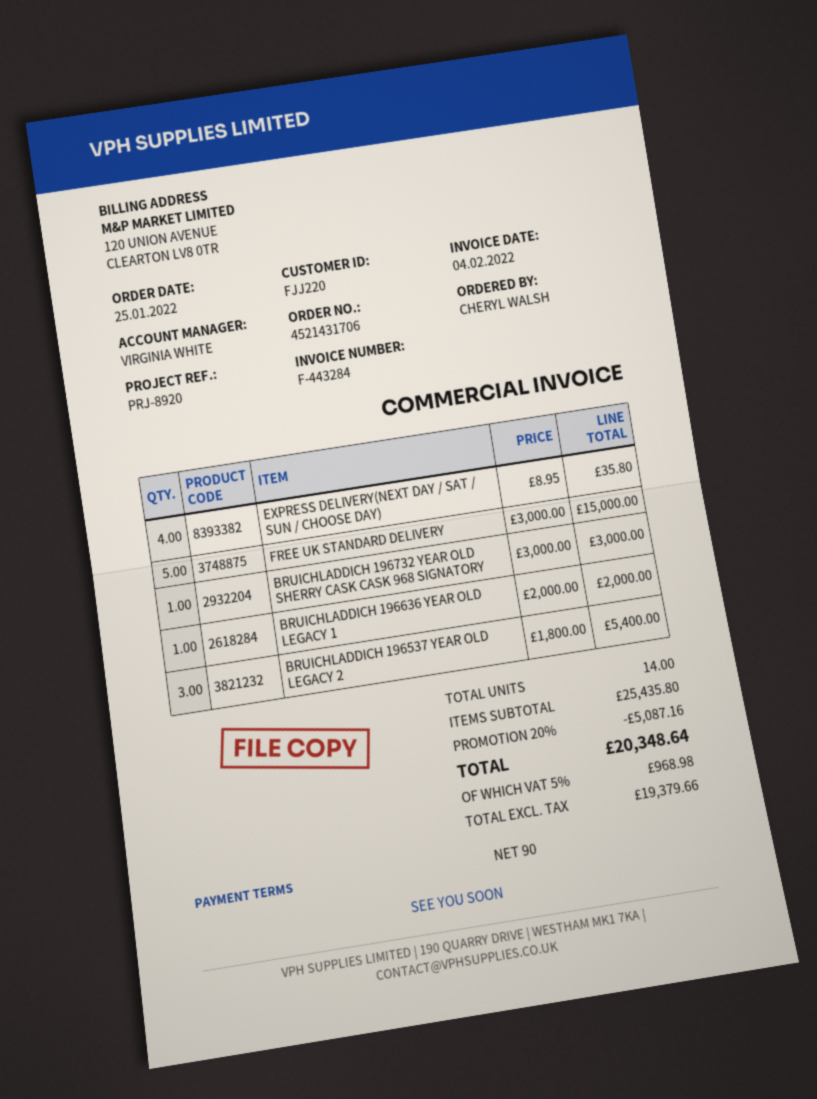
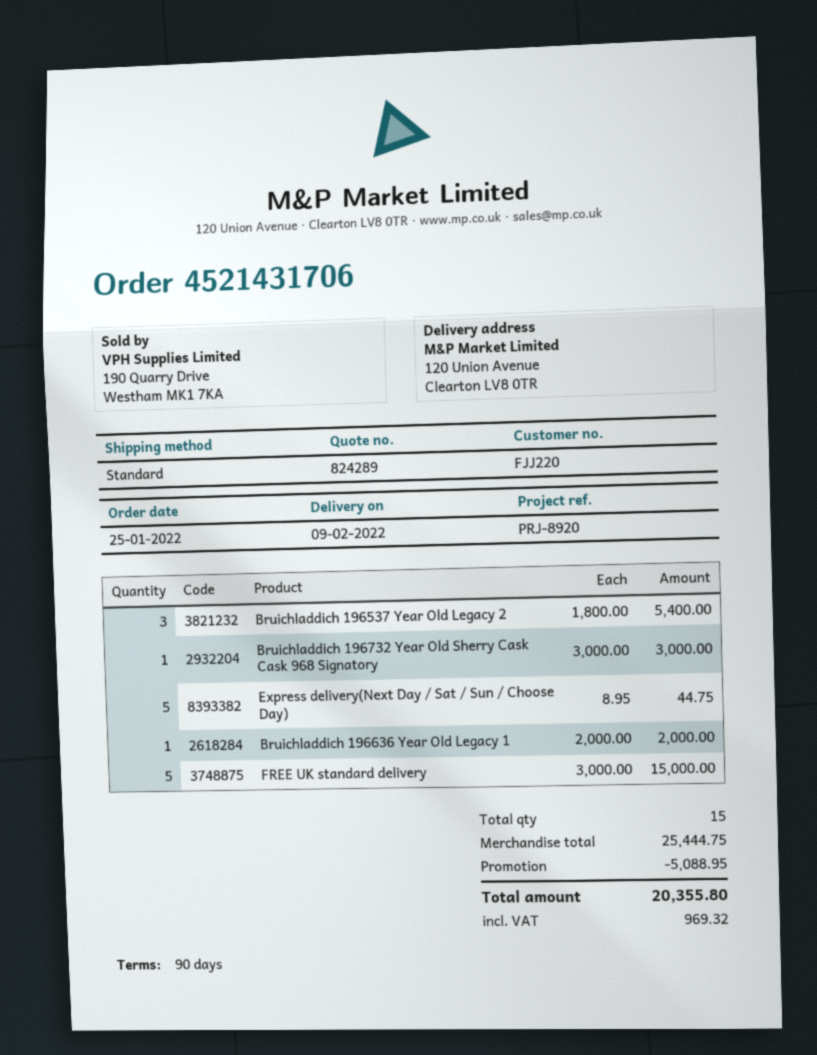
EXPRESS DELIVERY(NEXT DAY / SAT / SUN / CHOOSE DAY): 4 x 8.95 = 35.80 -> 5 x 8.95 = 44.75
total quantity: 14 -> 15
subtotal: 25435.80 -> 25444.75
discount: 5087.16 -> 5088.95
tax: 968.98 -> 969.32
total: 20348.64 -> 20355.80

